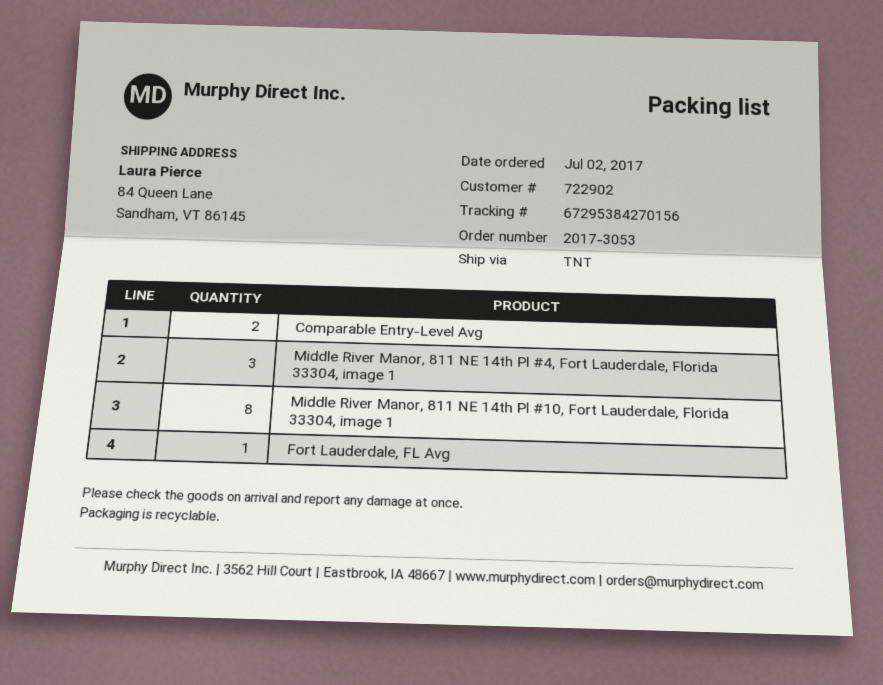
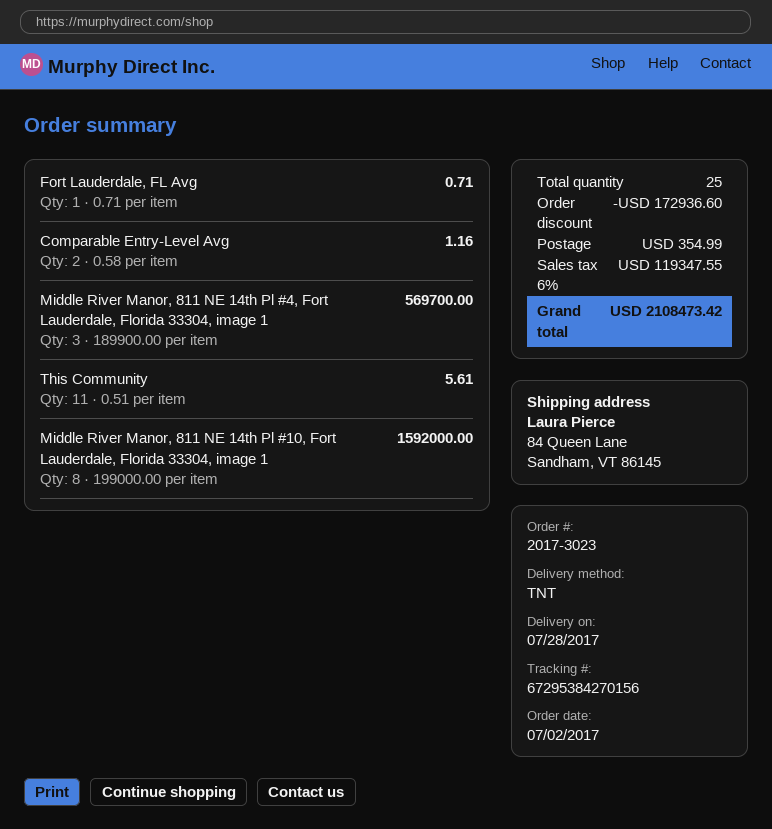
order number: 2017-3053 -> 2017-3023
This Community: none -> 11

